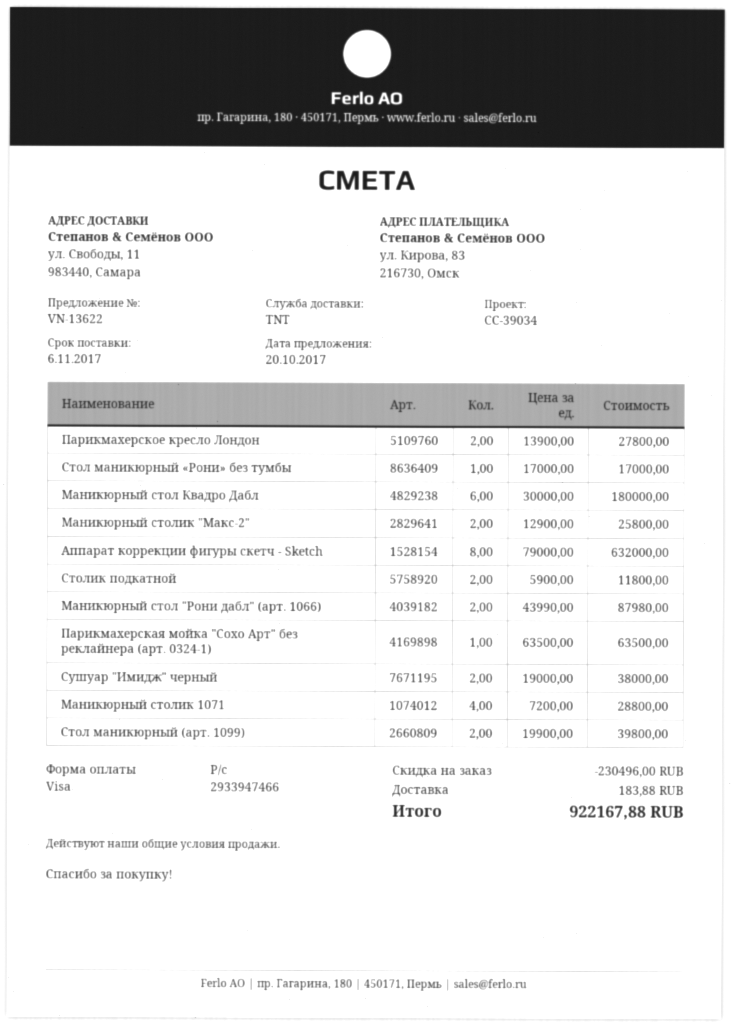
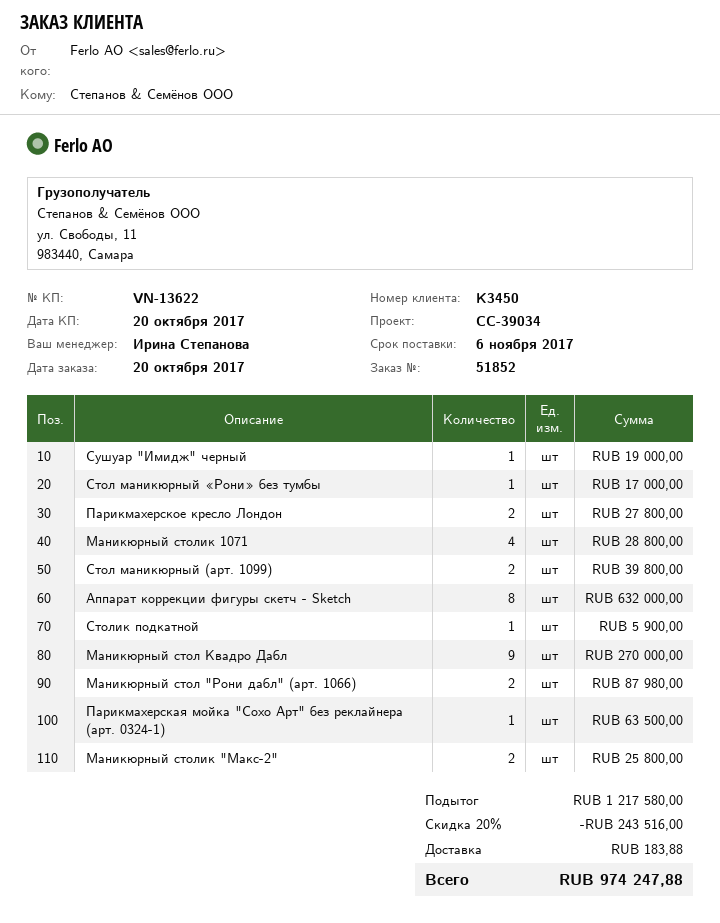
Маникюрный стол Квадро Дабл: 6 for 180000.00 -> 9 for 270000.00
Столик подкатной: 2 for 11800.00 -> 1 for 5900.00
Сушуар "Имидж" черный: 2 for 38000.00 -> 1 for 19000.00
discount: 230496.00 -> 243516.00
total: 922167.88 -> 974247.88

